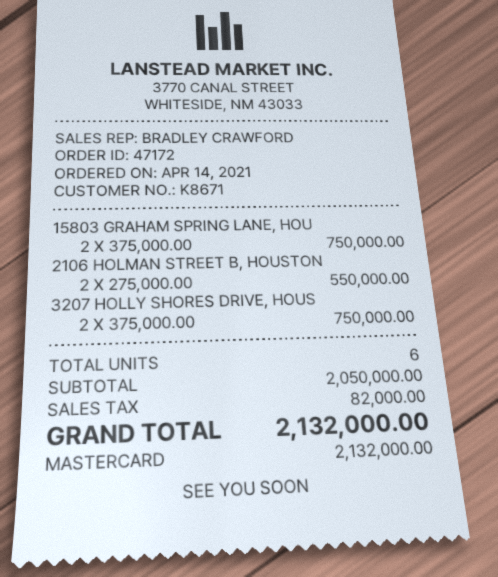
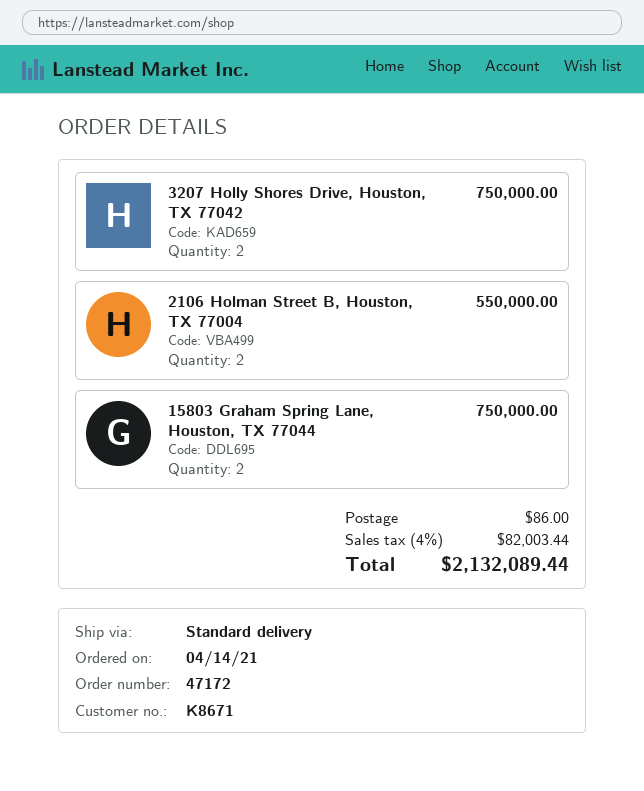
shipping: none -> 86.00
tax: 82000.00 -> 82003.44
total: 2132000.00 -> 2132089.44

